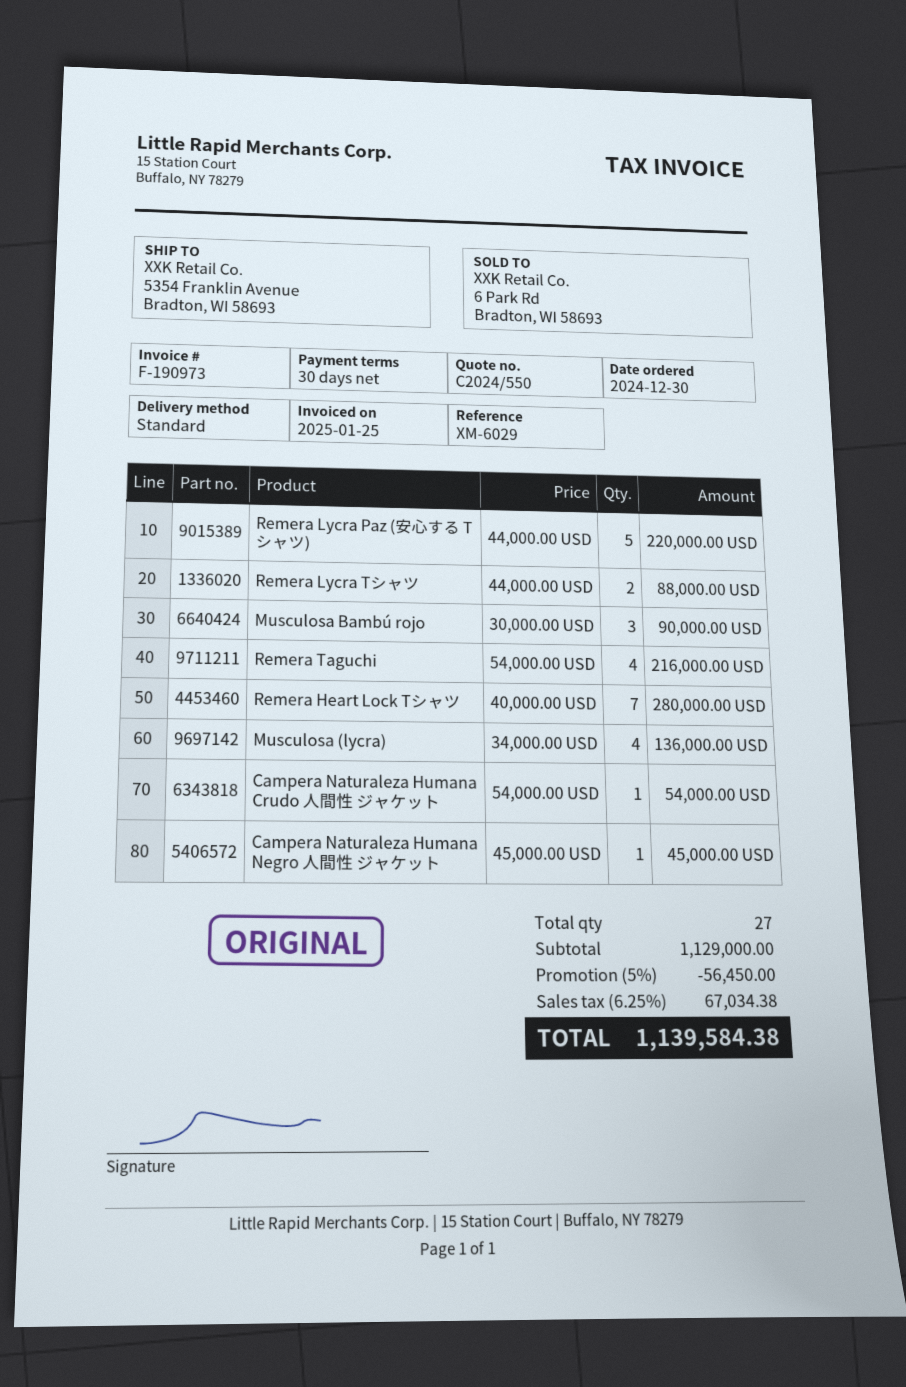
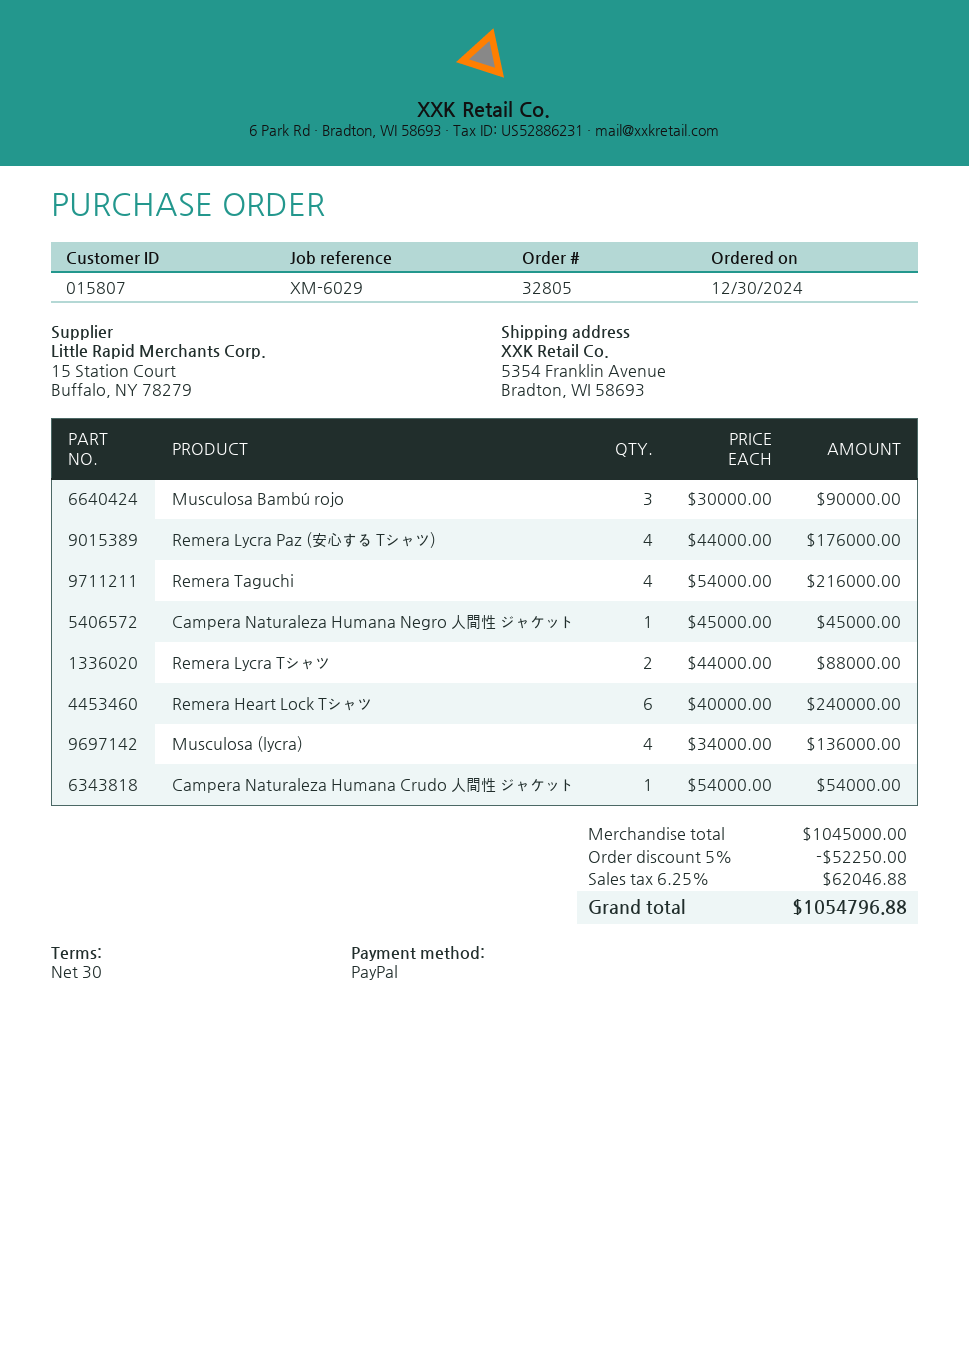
Remera Lycra Paz (安心する Tシャツ): 5 x 44000.00 = 220000.00 -> 4 x 44000.00 = 176000.00
Remera Heart Lock Tシャツ: 7 x 40000.00 = 280000.00 -> 6 x 40000.00 = 240000.00
subtotal: 1129000.00 -> 1045000.00
discount: 5% = 56450.00 -> 5% = 52250.00
tax: 6.25% = 67034.38 -> 6.25% = 62046.88
total: 1139584.38 -> 1054796.88

